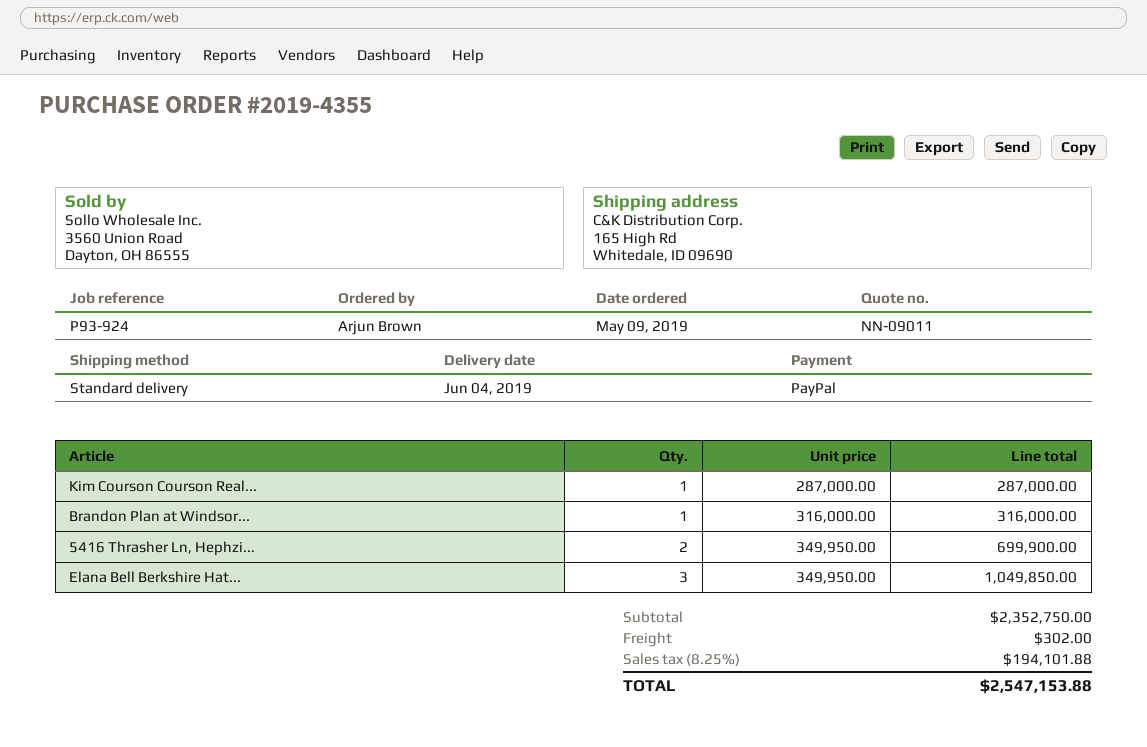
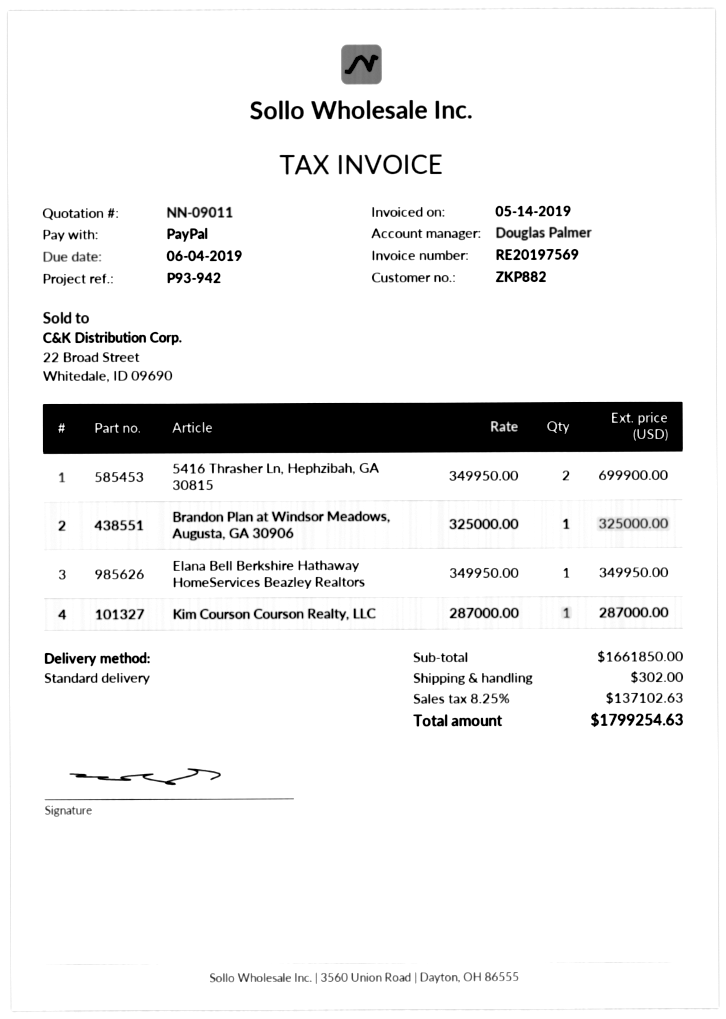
reference: P93-924 -> P93-942
Brandon Plan at Windsor...: 1 x 316000.00 = 316000.00 -> 1 x 325000.00 = 325000.00
Elana Bell Berkshire Hat...: 3 x 349950.00 = 1049850.00 -> 1 x 349950.00 = 349950.00
subtotal: 2352750.00 -> 1661850.00
tax: 8.25% = 194101.88 -> 8.25% = 137102.63
total: 2547153.88 -> 1799254.63

